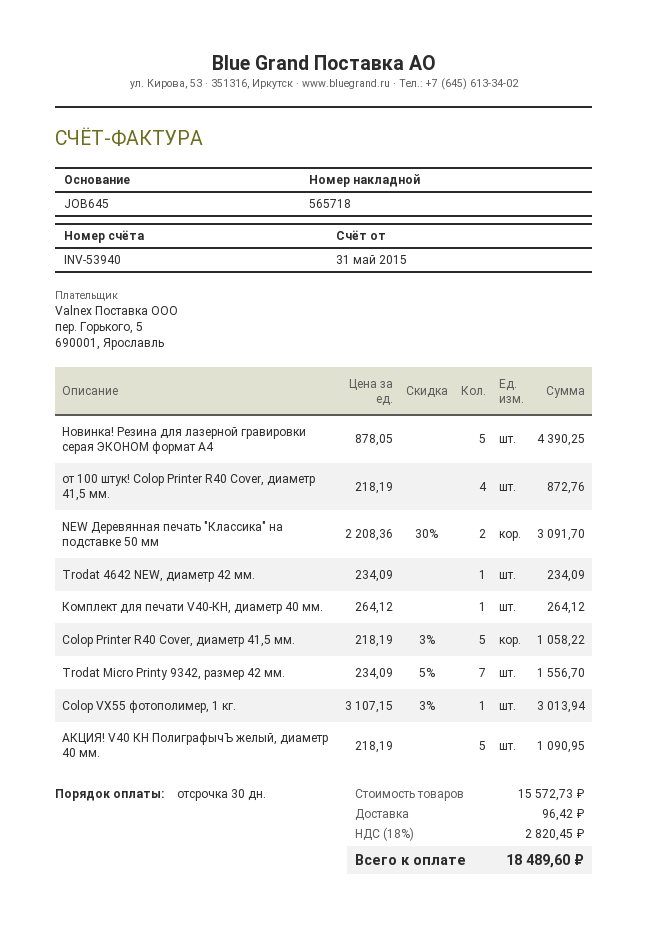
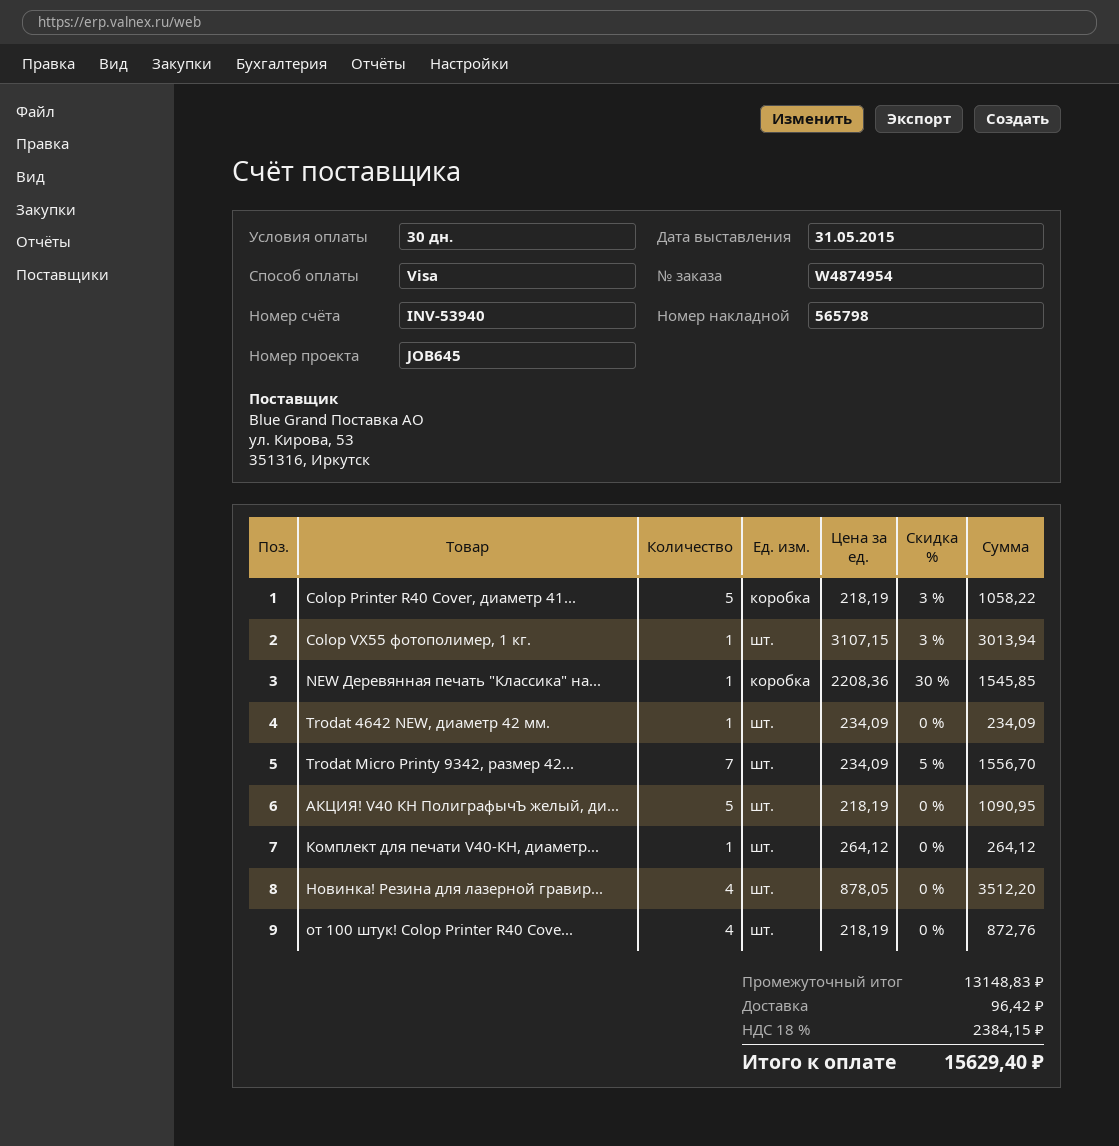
delivery note number: 565718 -> 565798
Новинка! Резина для лазерной гравировки серая ЭКОНОМ формат А4: 5 x 878.05 = 4390.25 -> 4 x 878.05 = 3512.20
NEW Деревянная печать "Классика" на подставке 50 мм: 2 x 2208.36 - 30% = 3091.70 -> 1 x 2208.36 - 30% = 1545.85
subtotal: 15572.73 -> 13148.83
tax: 18% = 2820.45 -> 18% = 2384.15
total: 18489.60 -> 15629.40

